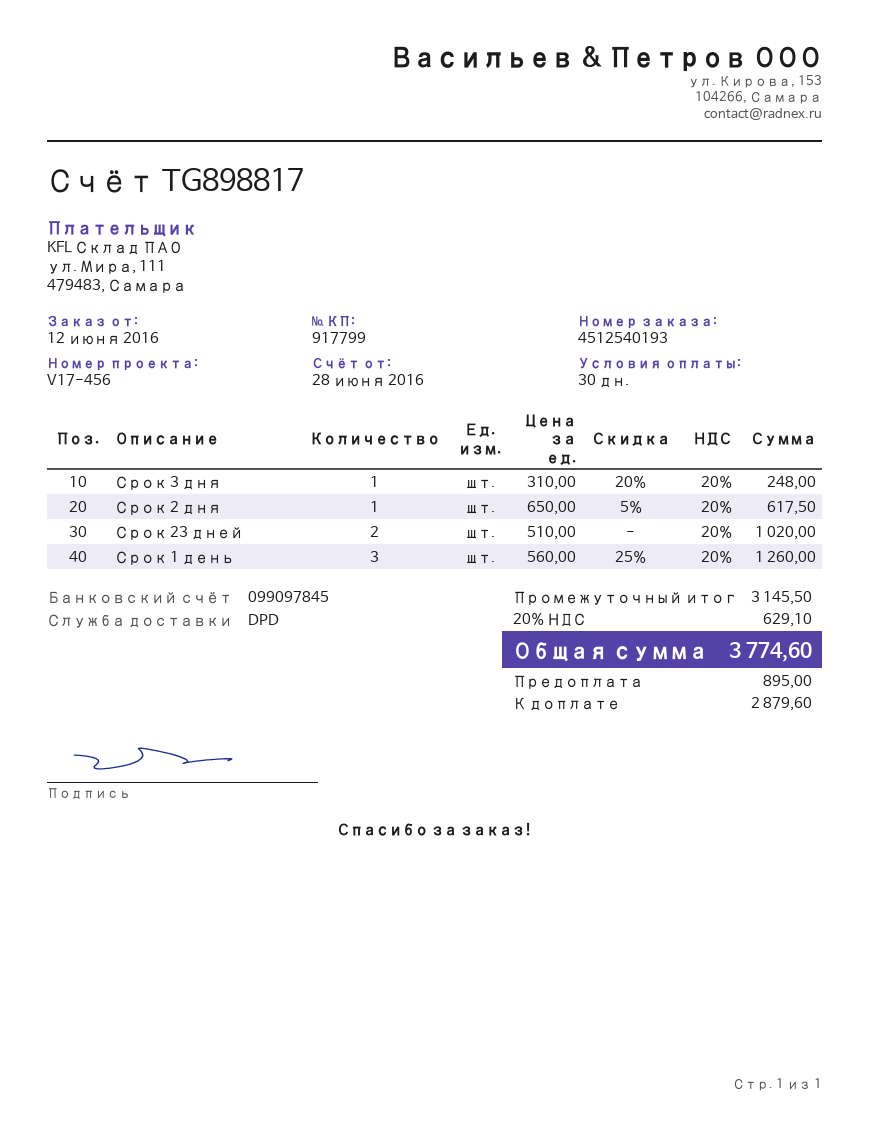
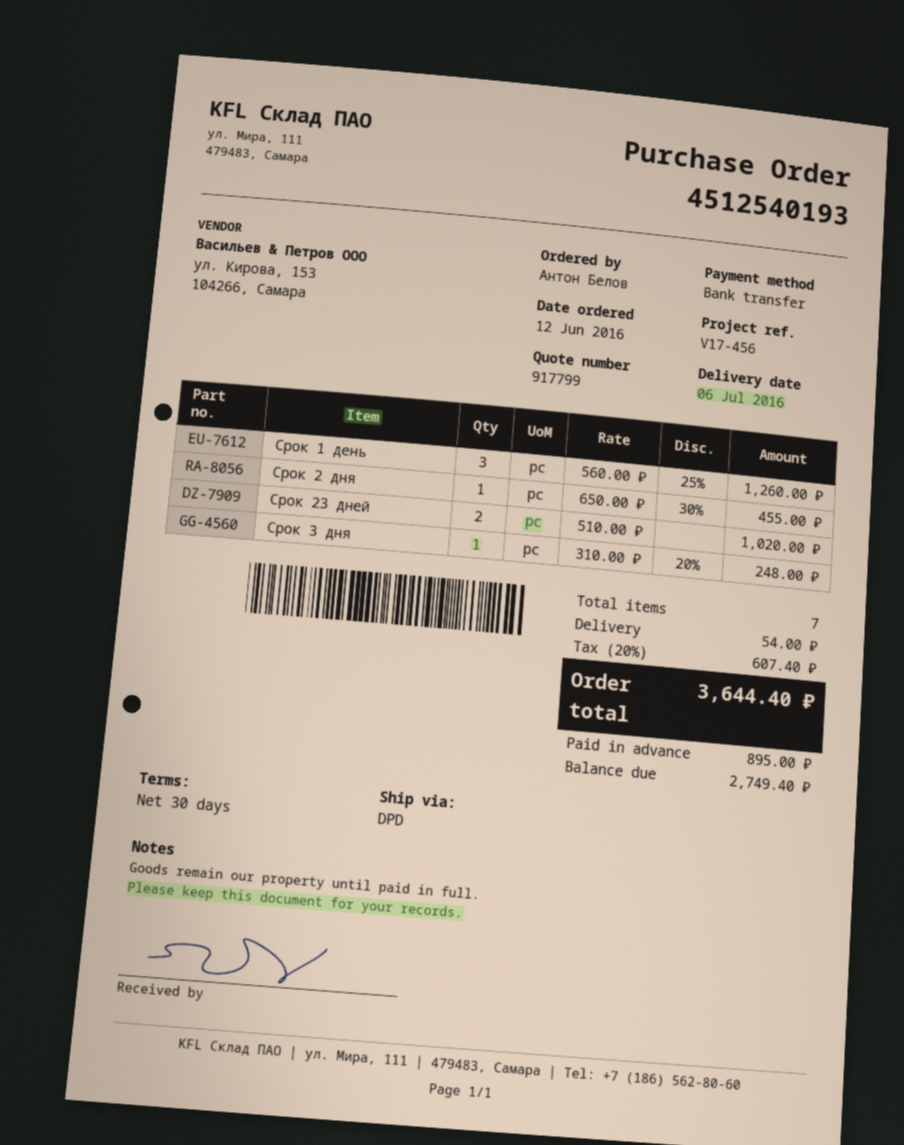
Срок 2 дня: 1 x 650.00 - 5% = 617.50 -> 1 x 650.00 - 30% = 455.00
shipping: none -> 54.00
tax: 20% = 629.10 -> 20% = 607.40
total: 3774.60 -> 3644.40
balance: 2879.60 -> 2749.40

